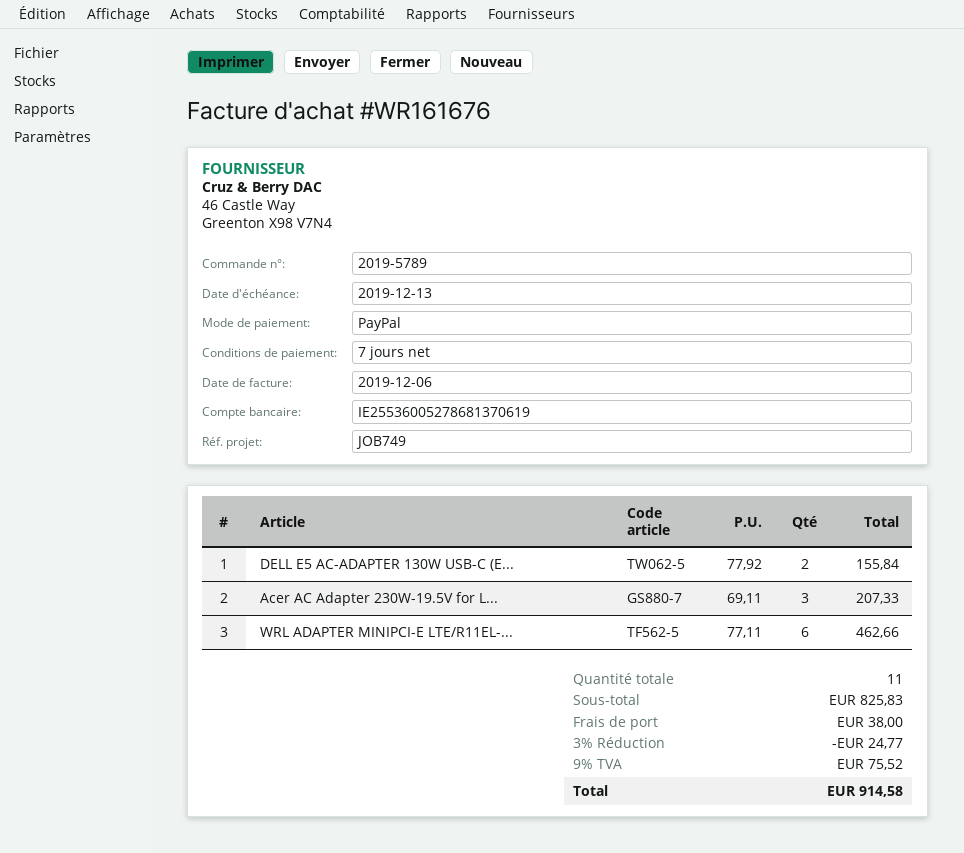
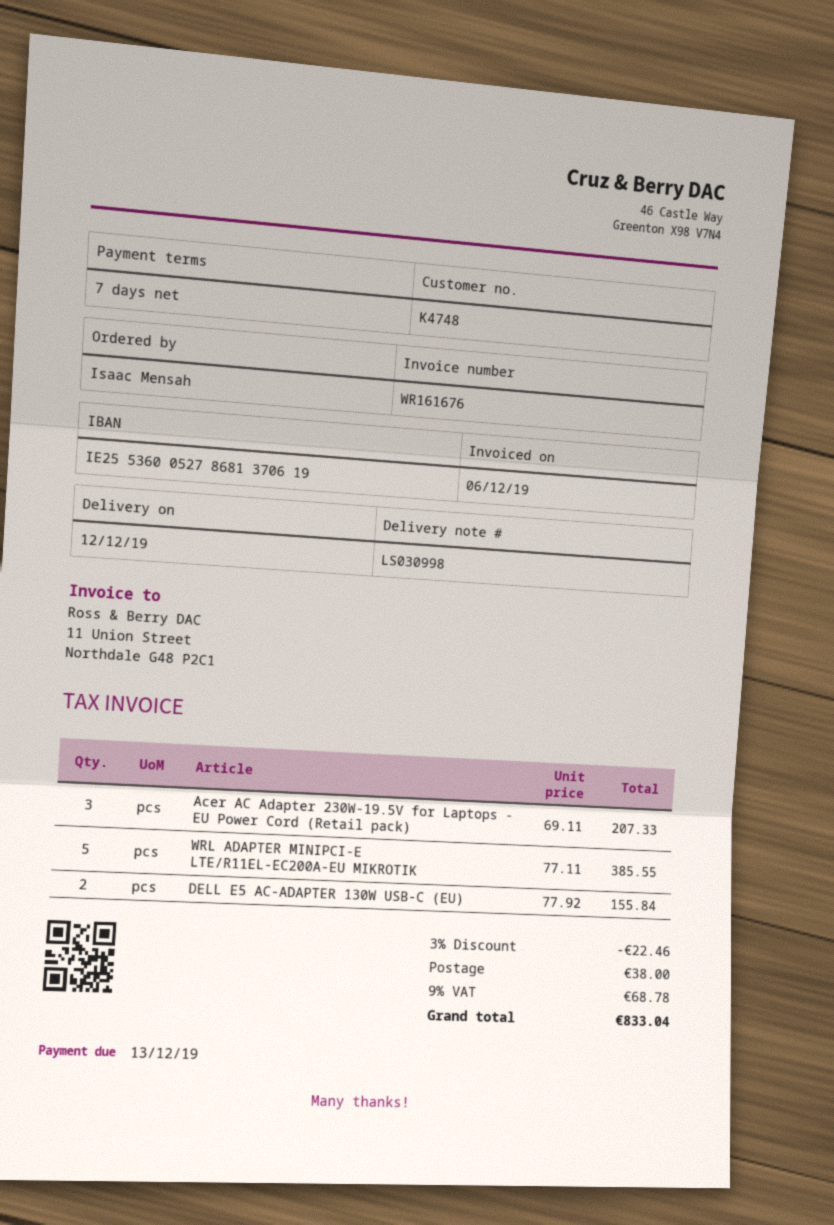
WRL ADAPTER MINIPCI-E LTE/R11EL-...: 6 x 77.11 = 462.66 -> 5 x 77.11 = 385.55
discount: 3% = 24.77 -> 3% = 22.46
tax: 9% = 75.52 -> 9% = 68.78
total: 914.58 -> 833.04

